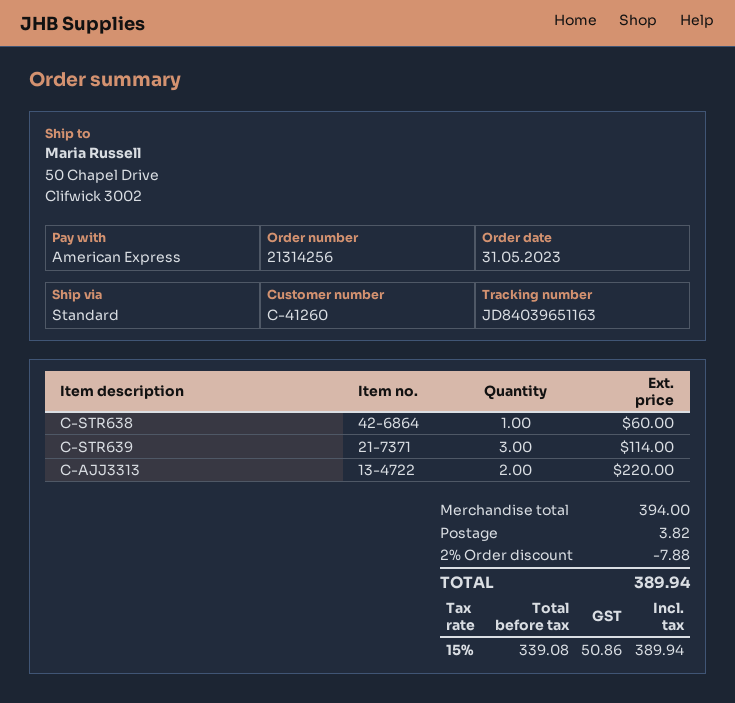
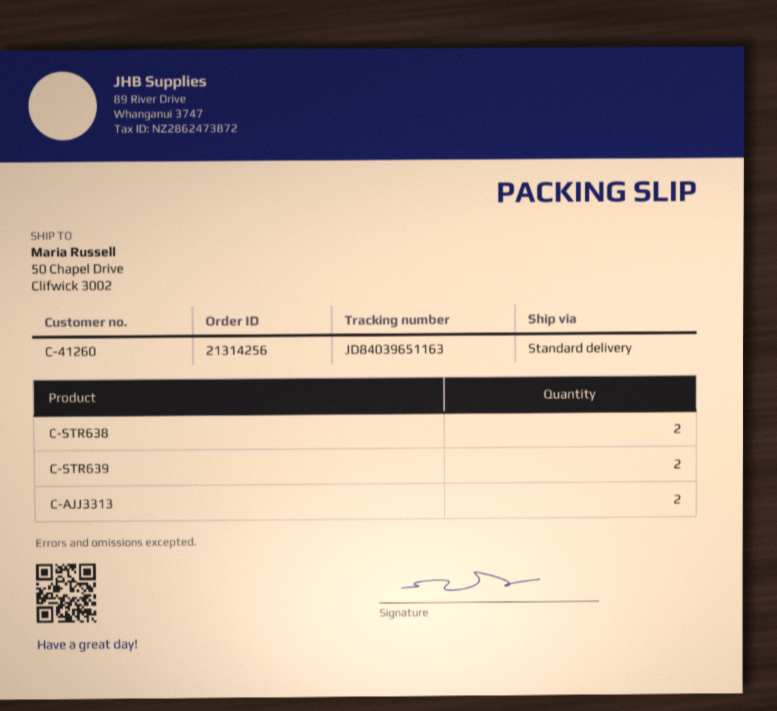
C-STR638: 1 -> 2
C-STR639: 3 -> 2

